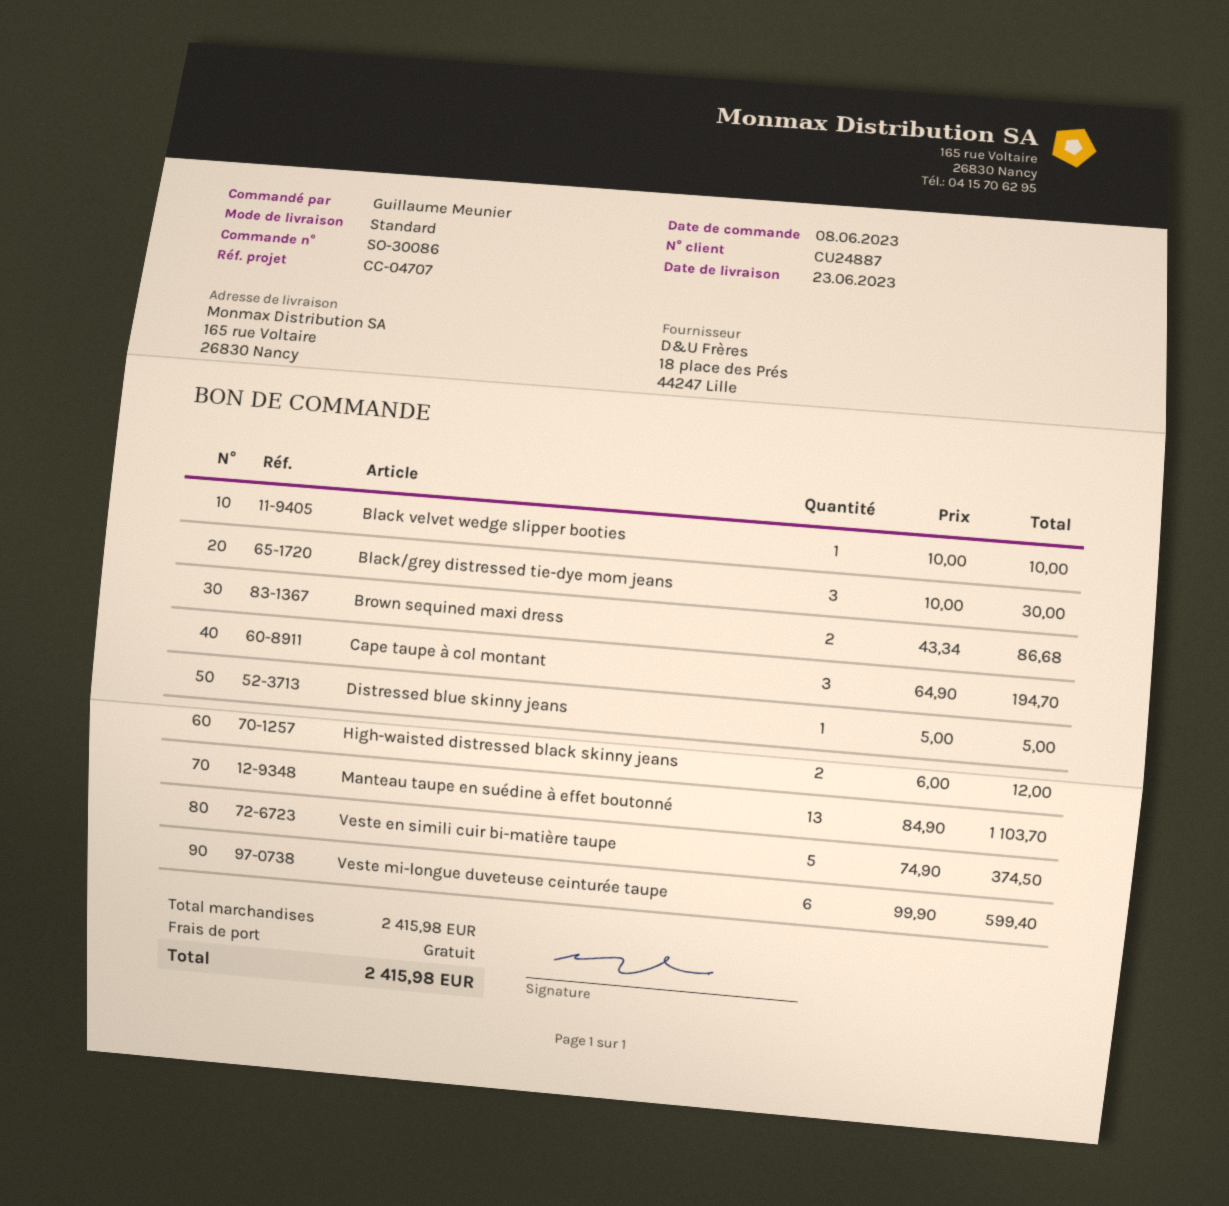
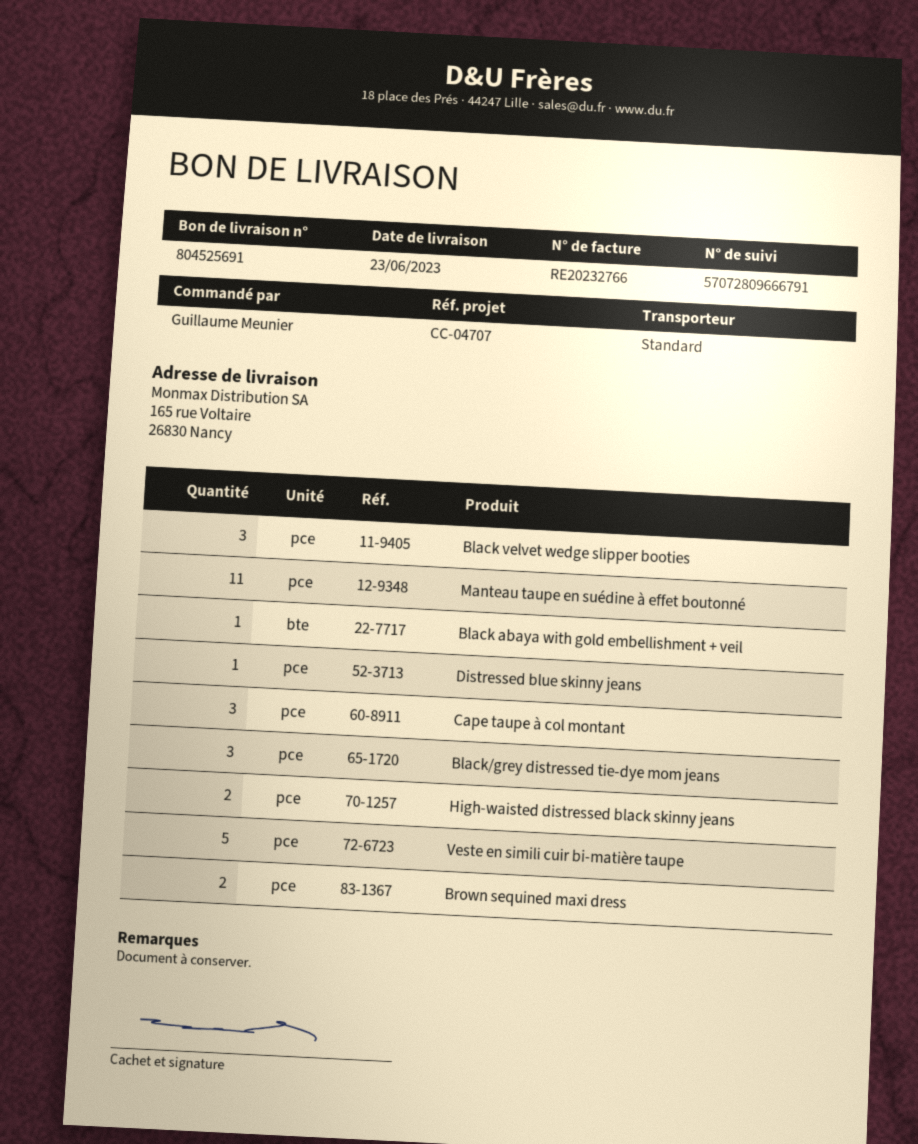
Black velvet wedge slipper booties: 1 -> 3
Manteau taupe en suédine à effet boutonné: 13 -> 11
Veste mi-longue duveteuse ceinturée taupe: 6 -> none
Black abaya with gold embellishment + veil: none -> 1

